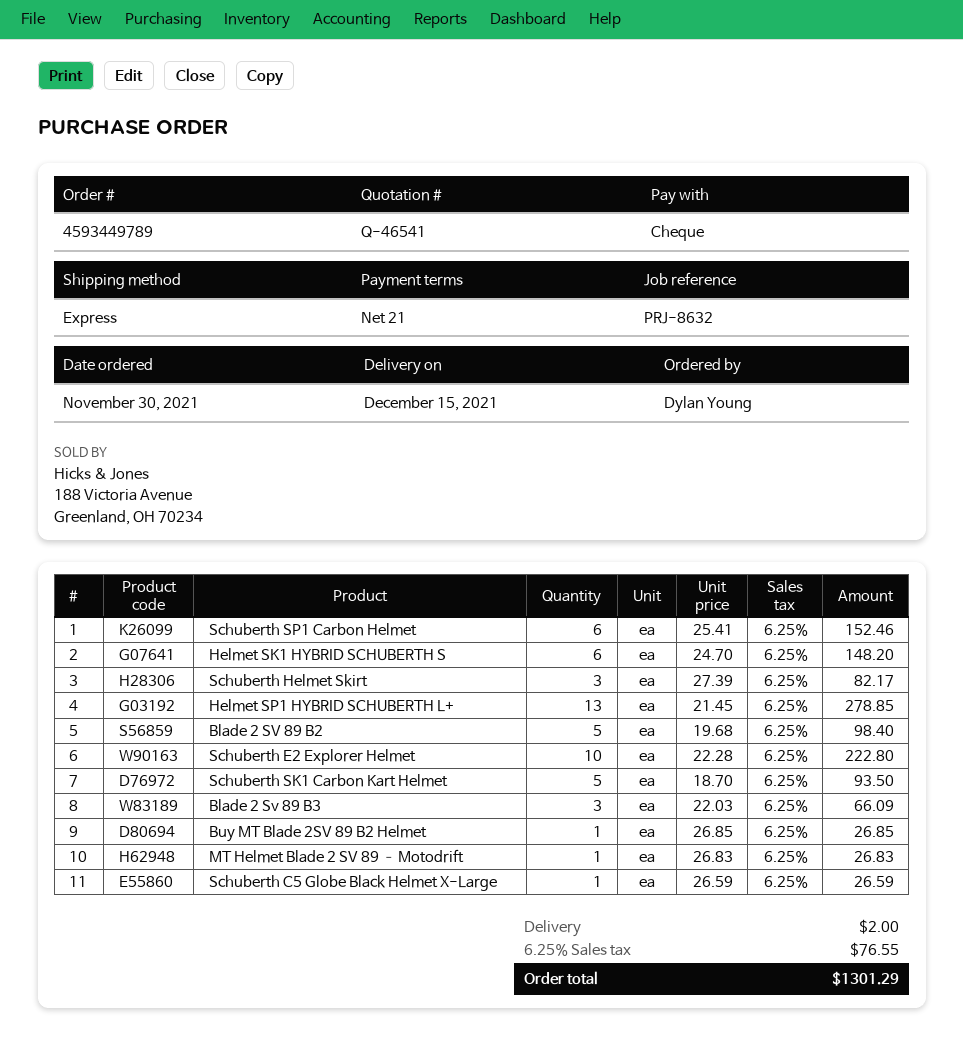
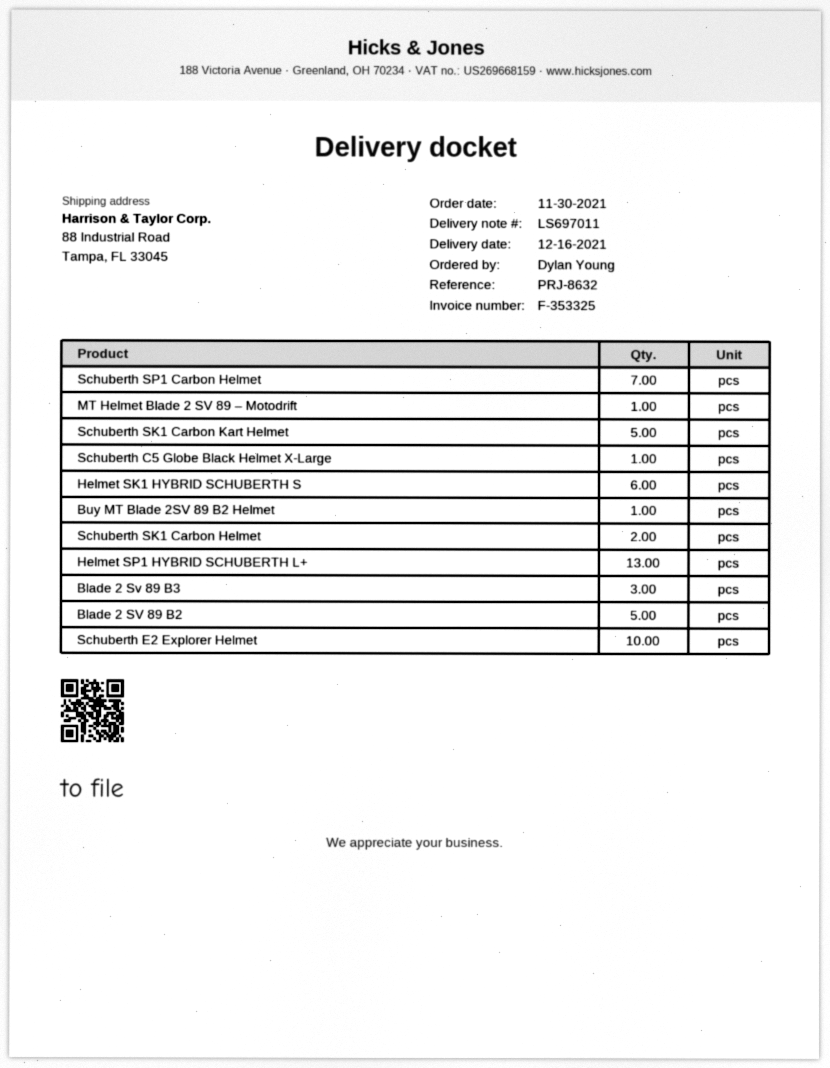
delivery date: 2021-12-15 -> 2021-12-16
Schuberth SP1 Carbon Helmet: 6 -> 7
Schuberth Helmet Skirt: 3 -> none
Schuberth SK1 Carbon Helmet: none -> 2

